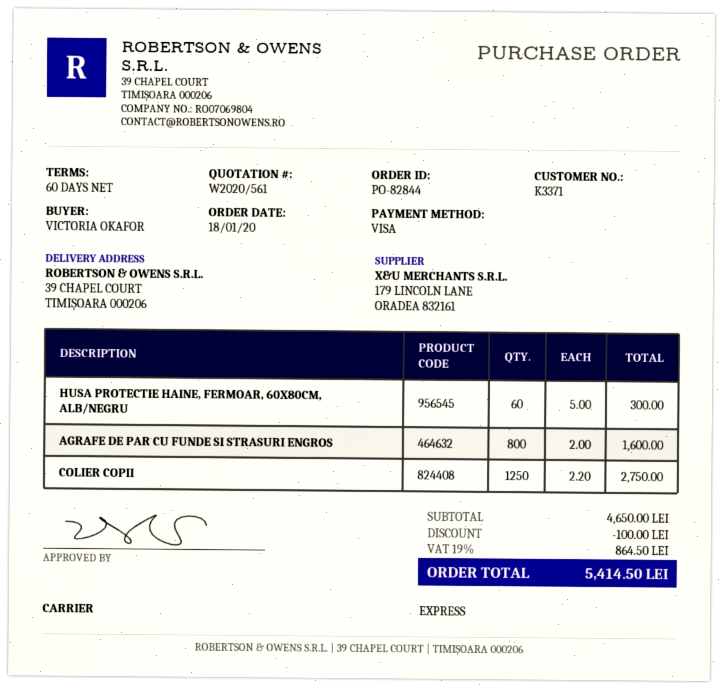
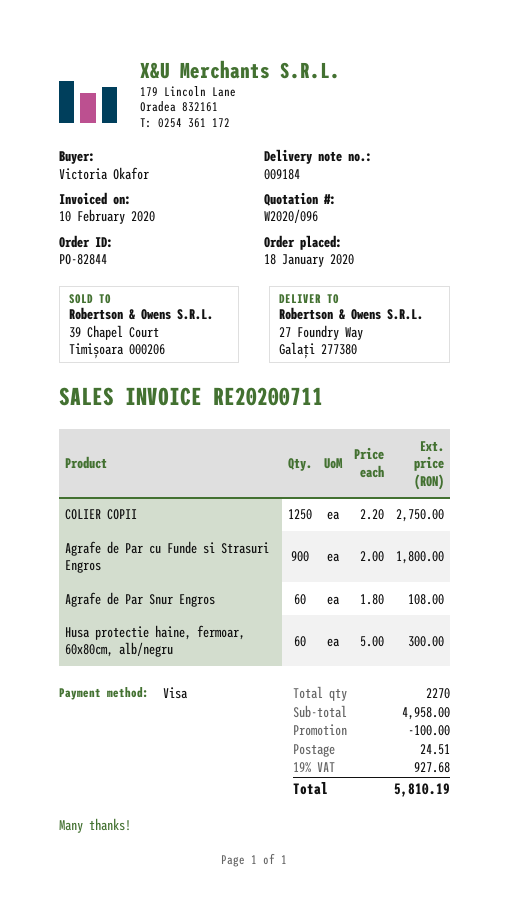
quote number: W2020/561 -> W2020/096
ship to: 39 CHAPEL COURT, TIMIȘOARA 000206 -> 27 Foundry Way, Galați 277380
AGRAFE DE PAR CU FUNDE SI STRASURI ENGROS: 800 x 2.00 = 1600.00 -> 900 x 2.00 = 1800.00
Agrafe de Par Snur Engros: none -> 60 x 1.80 = 108.00
subtotal: 4650.00 -> 4958.00
shipping: none -> 24.51
tax: 19% = 864.50 -> 19% = 927.68
total: 5414.50 -> 5810.19

